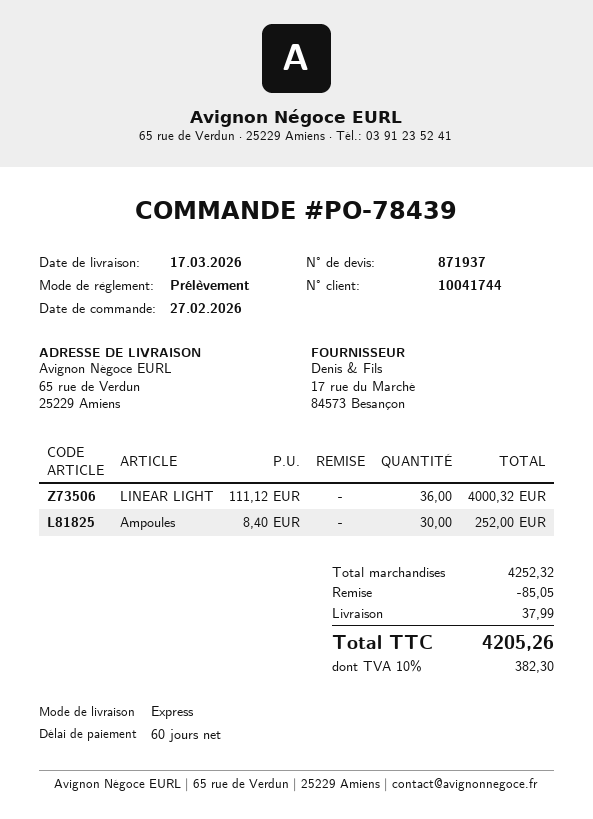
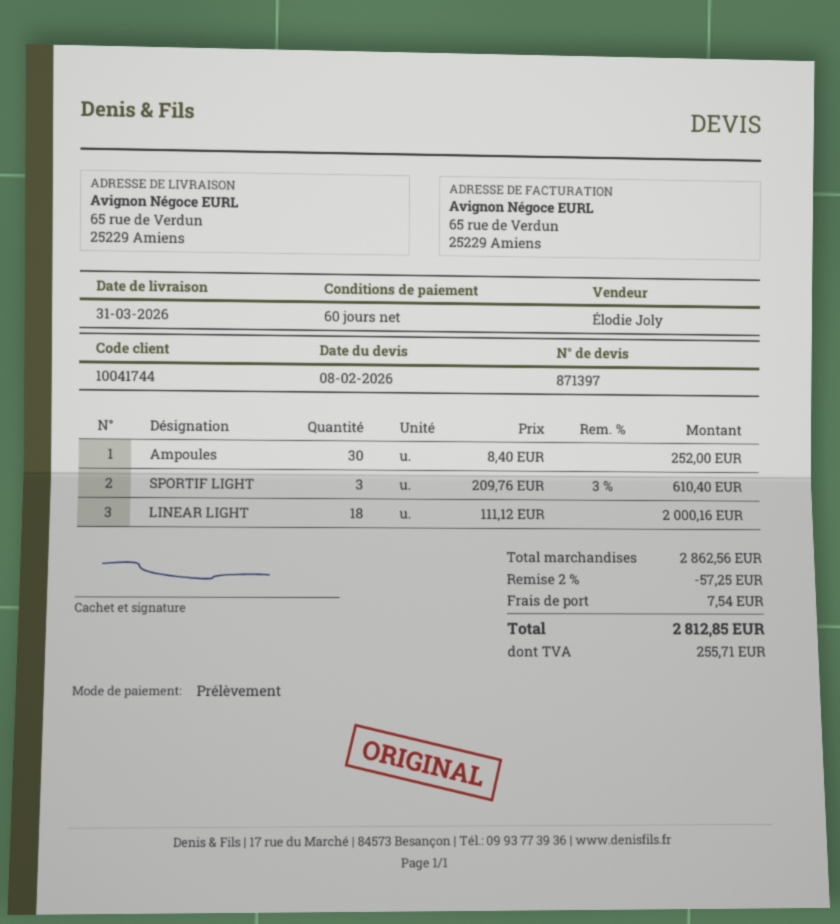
quote number: 871937 -> 871397
delivery date: 2026-03-17 -> 2026-03-31
LINEAR LIGHT: 36 x 111.12 = 4000.32 -> 18 x 111.12 = 2000.16
SPORTIF LIGHT: none -> 3 x 209.76 - 3% = 610.40
subtotal: 4252.32 -> 2862.56
discount: 85.05 -> 57.25
shipping: 37.99 -> 7.54
tax: 382.30 -> 255.71
total: 4205.26 -> 2812.85

